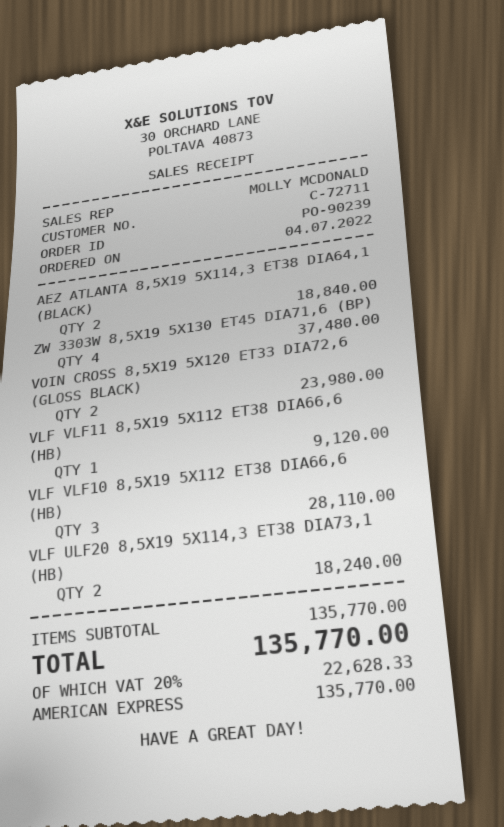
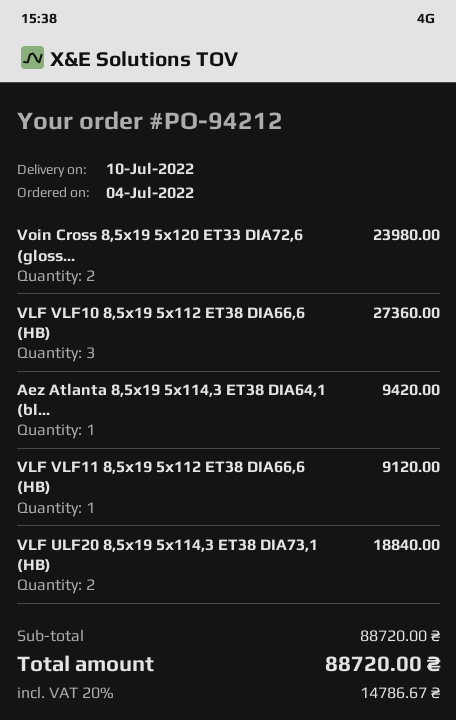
order number: PO-90239 -> PO-94212
AEZ ATLANTA 8,5X19 5X114,3 ET38 DIA64,1 (BLACK): 2 for 18840.00 -> 1 for 9420.00
ZW 3303W 8,5X19 5X130 ET45 DIA71,6 (BP): 4 for 37480.00 -> none
VLF VLF10 8,5X19 5X112 ET38 DIA66,6 (HB): 3 for 28110.00 -> 3 for 27360.00
VLF ULF20 8,5X19 5X114,3 ET38 DIA73,1 (HB): 2 for 18240.00 -> 2 for 18840.00
subtotal: 135770.00 -> 88720.00
tax: 20% = 22628.33 -> 20% = 14786.67
total: 135770.00 -> 88720.00

